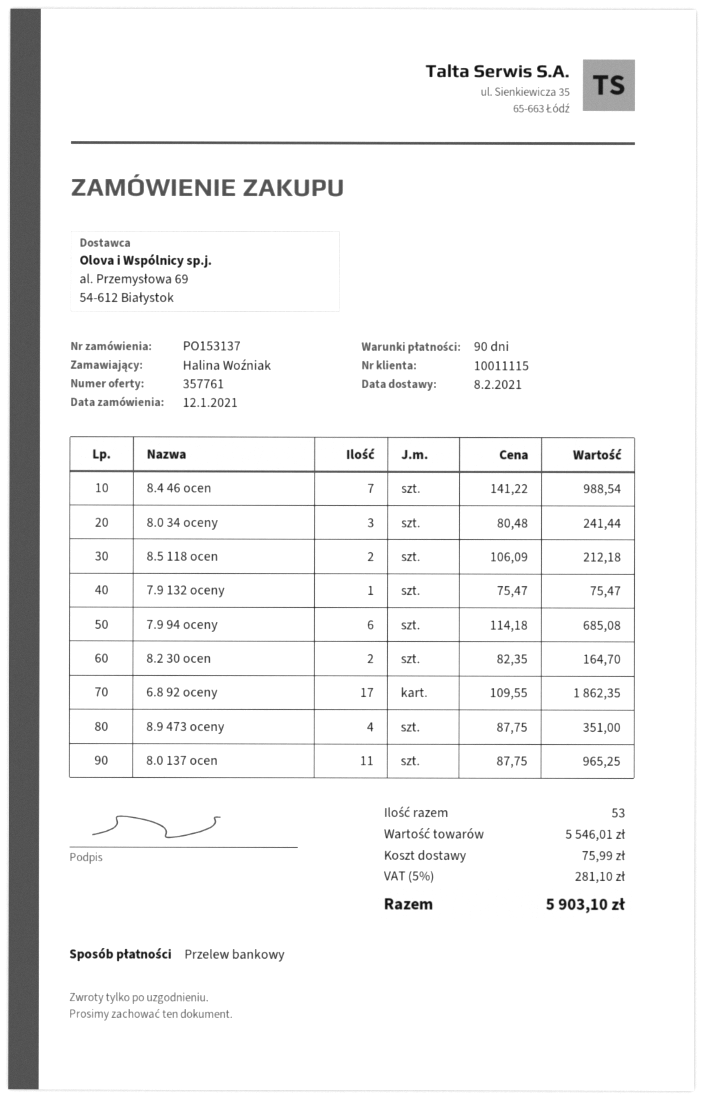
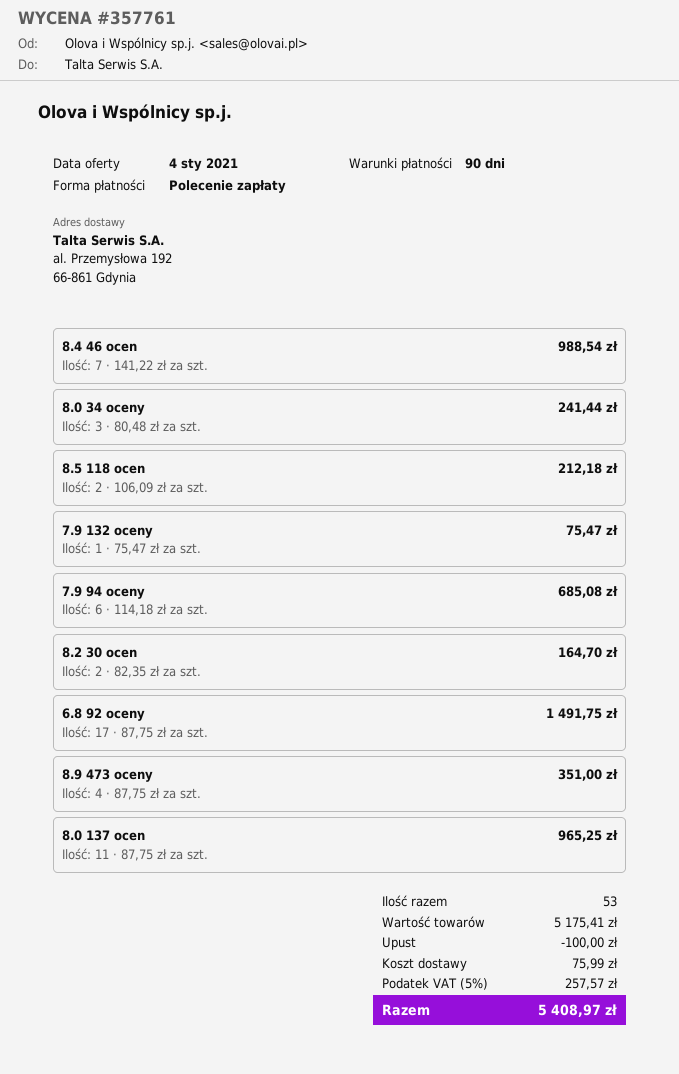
payment method: bank transfer -> direct debit
6.8 92 oceny: 17 x 109.55 = 1862.35 -> 17 x 87.75 = 1491.75
subtotal: 5546.01 -> 5175.41
discount: none -> 100.00
tax: 5% = 281.10 -> 5% = 257.57
total: 5903.10 -> 5408.97

